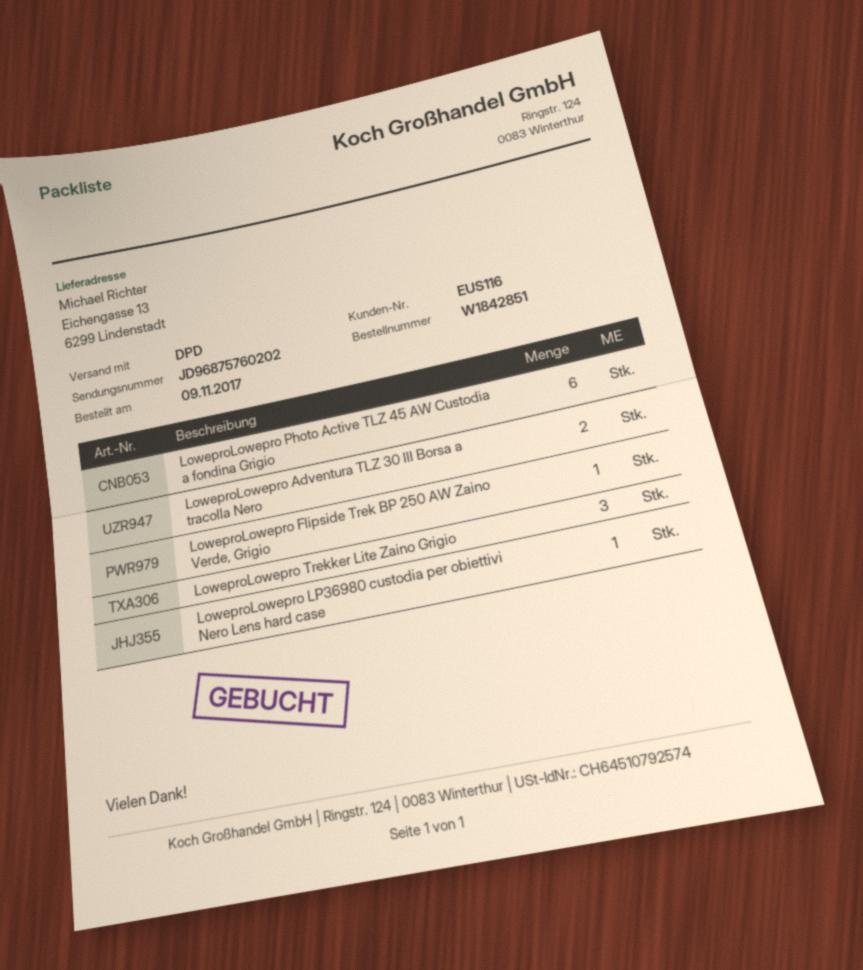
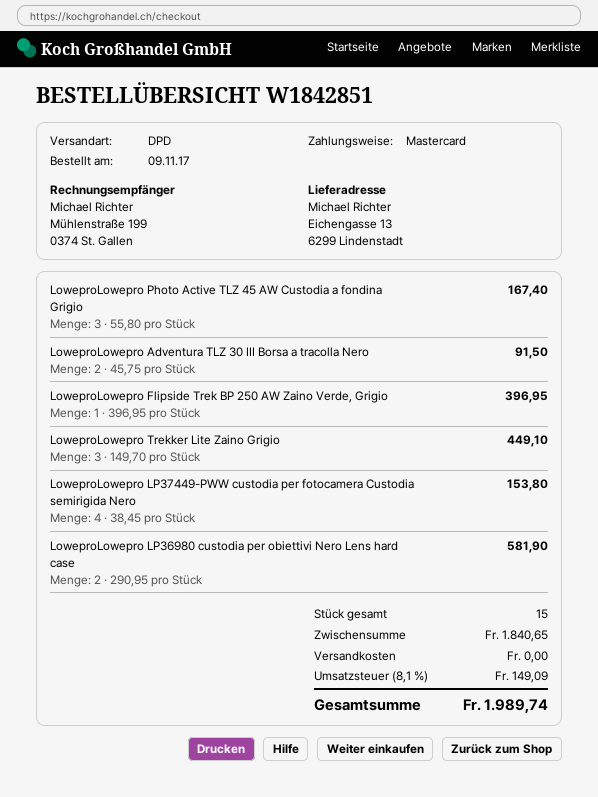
LoweproLowepro Photo Active TLZ 45 AW Custodia a fondina Grigio: 6 -> 3
LoweproLowepro LP36980 custodia per obiettivi Nero Lens hard case: 1 -> 2
LoweproLowepro LP37449-PWW custodia per fotocamera Custodia semirigida Nero: none -> 4

